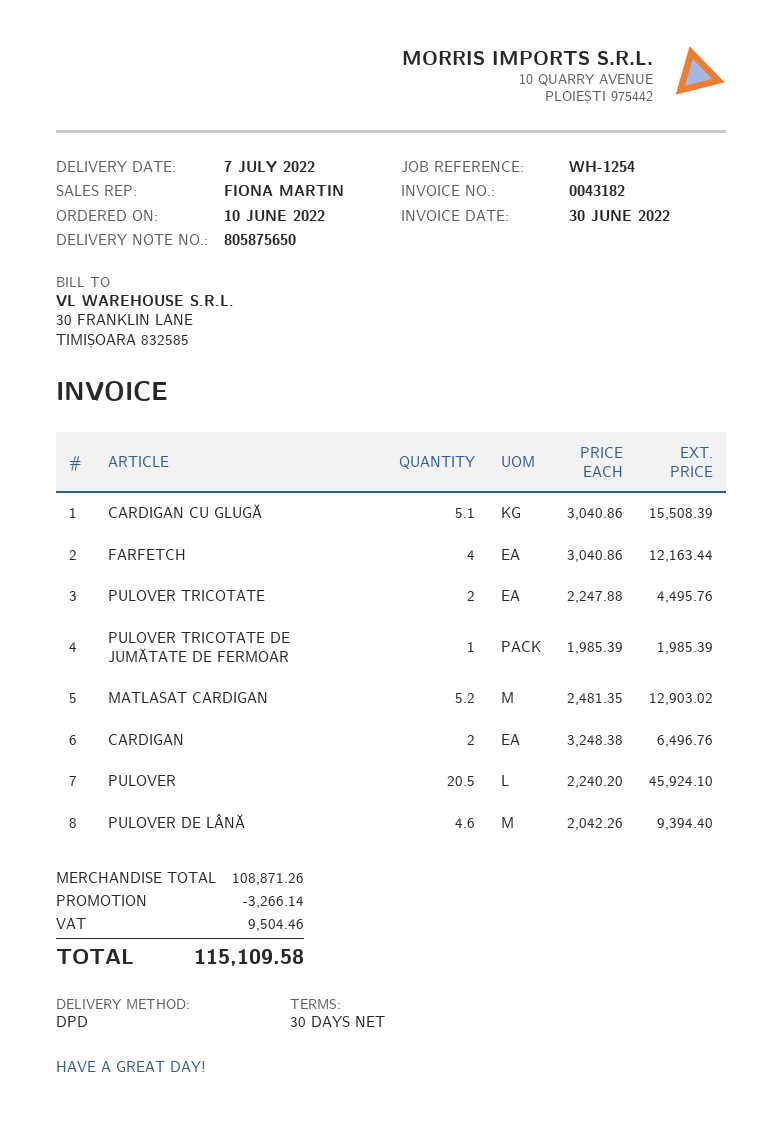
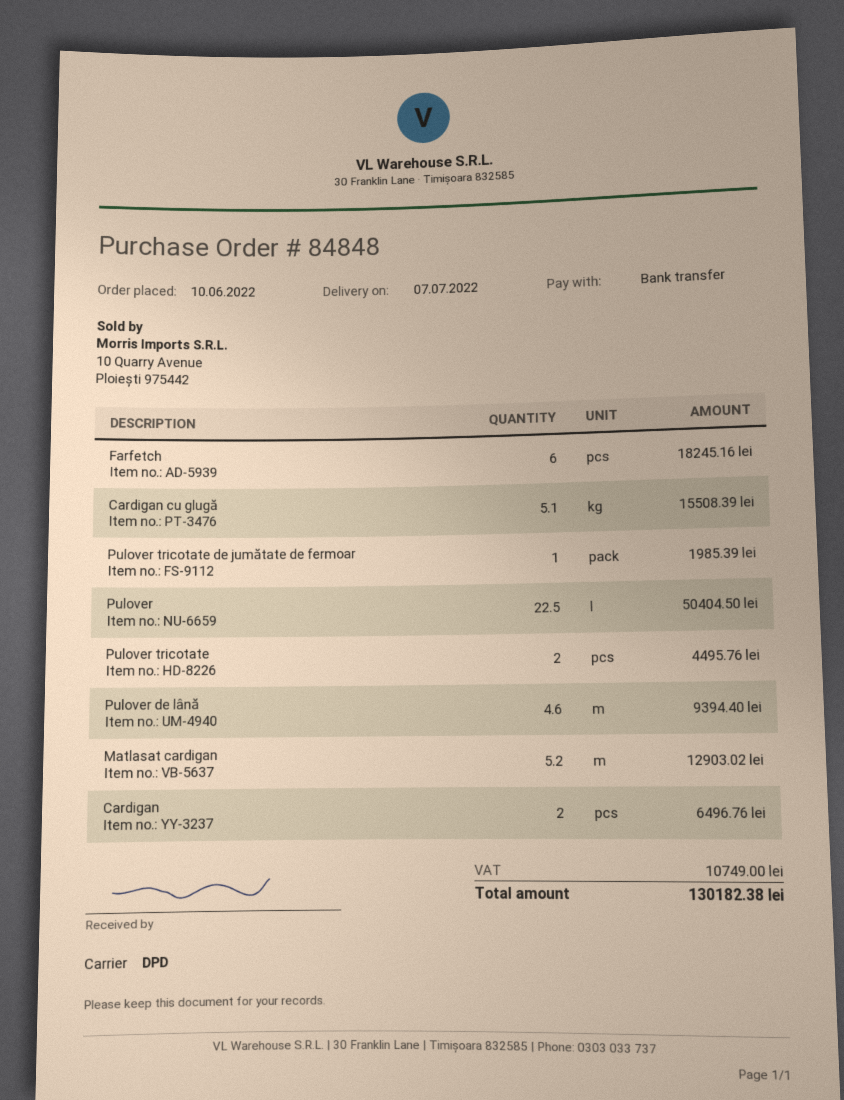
FARFETCH: 4 for 12163.44 -> 6 for 18245.16
PULOVER: 20.5 for 45924.10 -> 22.5 for 50404.50
discount: 3266.14 -> none
tax: 9504.46 -> 10749.00
total: 115109.58 -> 130182.38

